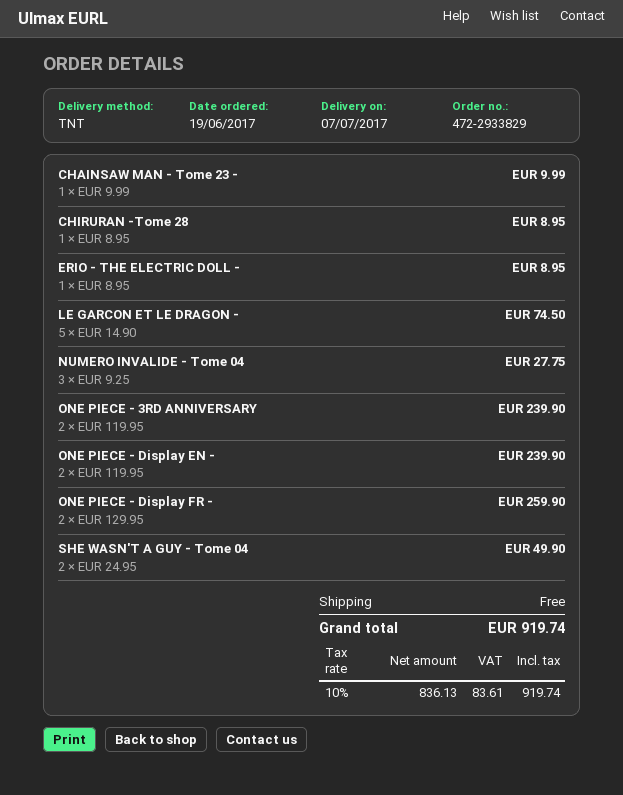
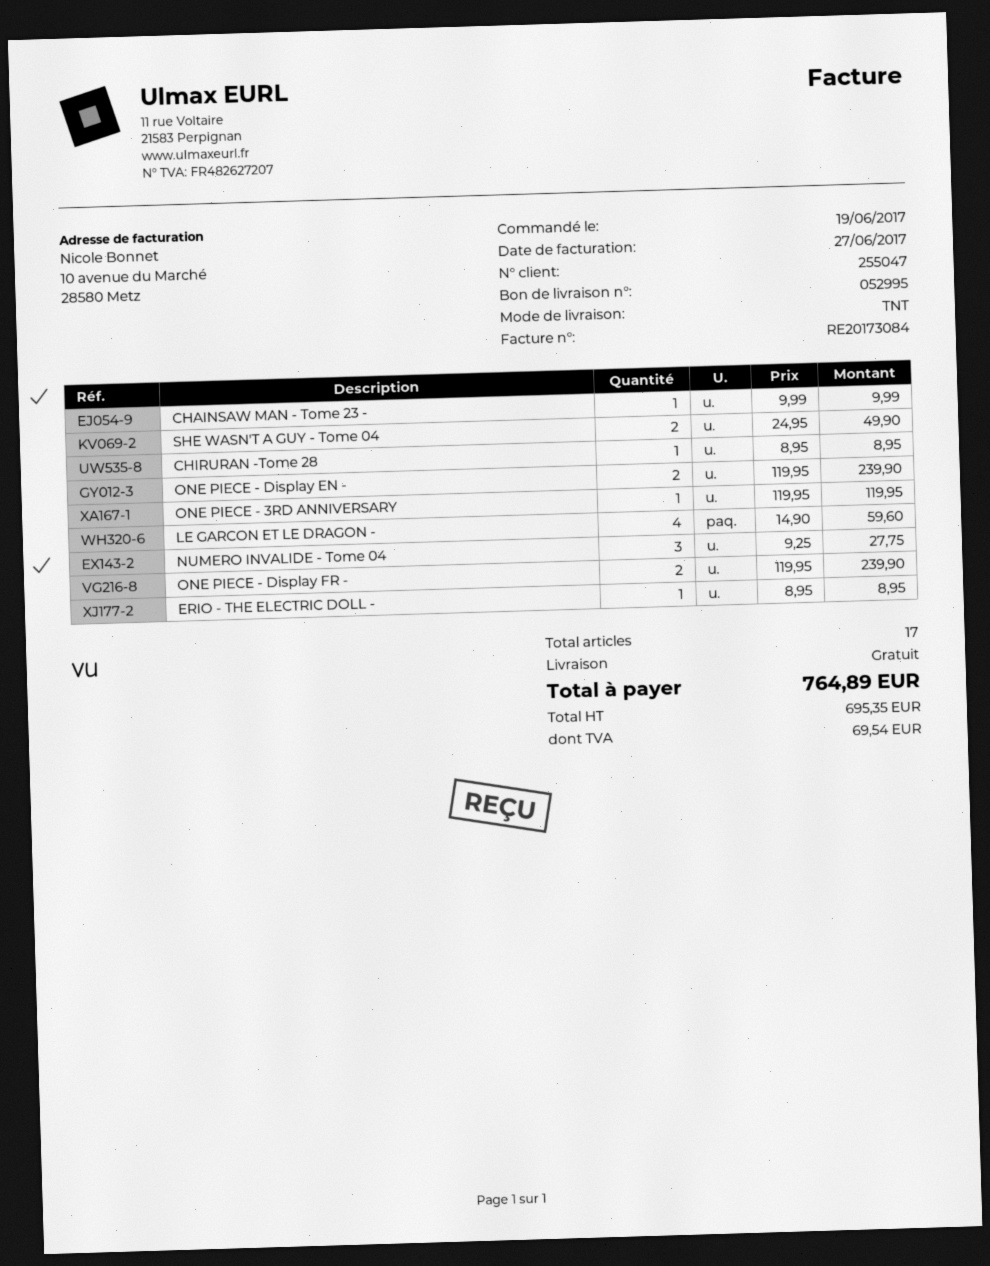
LE GARCON ET LE DRAGON -: 5 x 14.90 = 74.50 -> 4 x 14.90 = 59.60
ONE PIECE - 3RD ANNIVERSARY: 2 x 119.95 = 239.90 -> 1 x 119.95 = 119.95
ONE PIECE - Display FR -: 2 x 129.95 = 259.90 -> 2 x 119.95 = 239.90
net: 836.13 -> 695.35
tax: 83.61 -> 69.54
total: 919.74 -> 764.89

